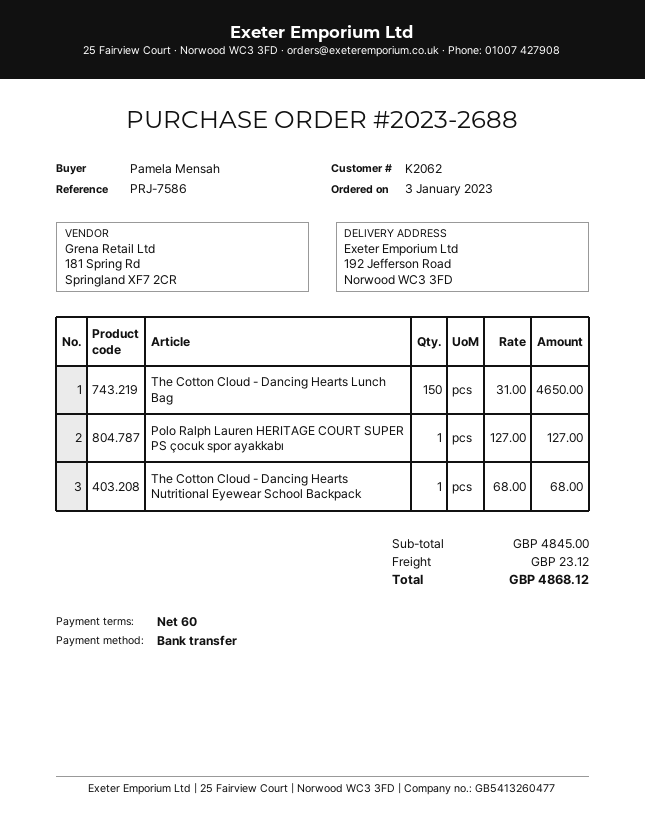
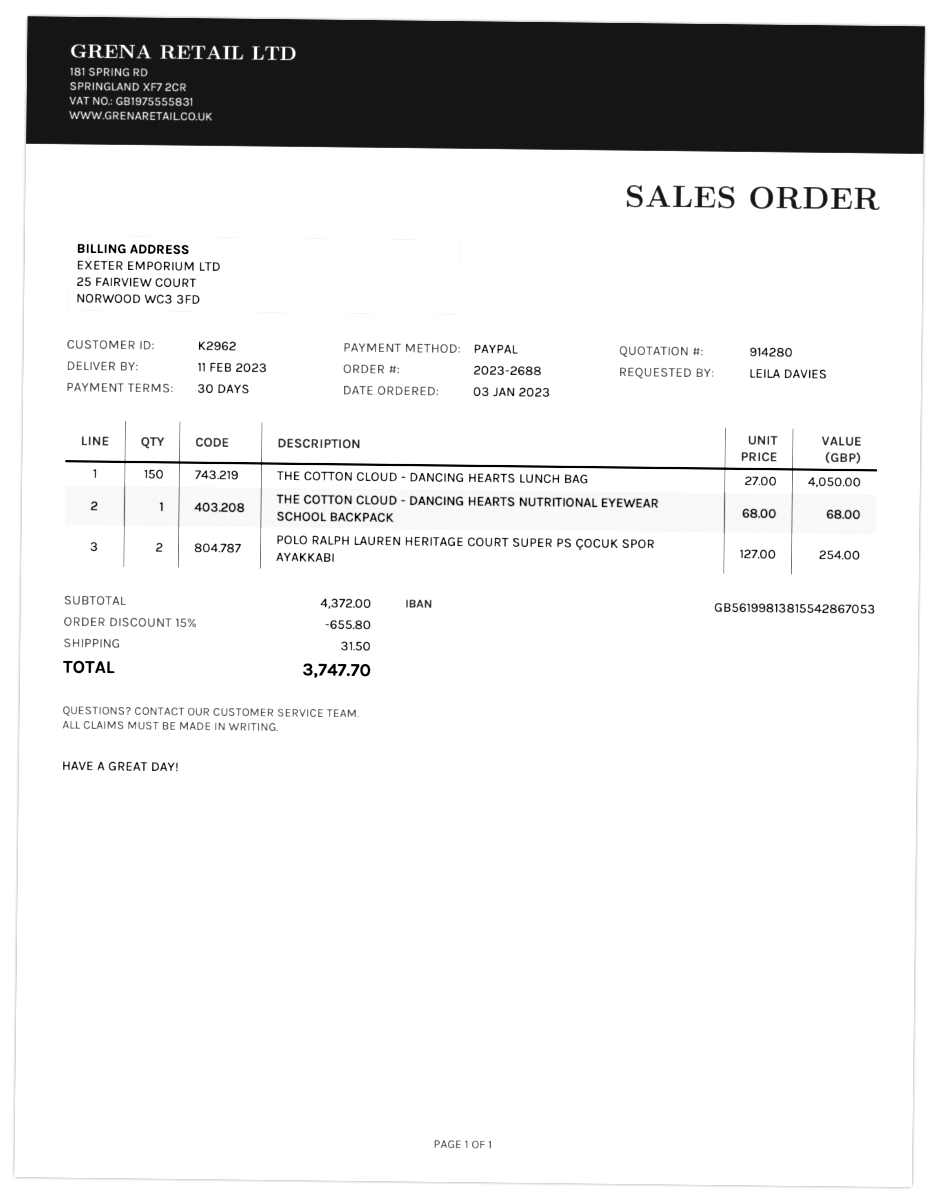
payment terms: 60 days -> 30 days
customer number: K2062 -> K2962
ordered by: Pamela Mensah -> LEILA DAVIES
payment method: bank transfer -> PayPal
The Cotton Cloud - Dancing Hearts Lunch Bag: 150 x 31.00 = 4650.00 -> 150 x 27.00 = 4050.00
Polo Ralph Lauren HERITAGE COURT SUPER PS çocuk spor ayakkabı: 1 x 127.00 = 127.00 -> 2 x 127.00 = 254.00
subtotal: 4845.00 -> 4372.00
discount: none -> 15% = 655.80
shipping: 23.12 -> 31.50
total: 4868.12 -> 3747.70

